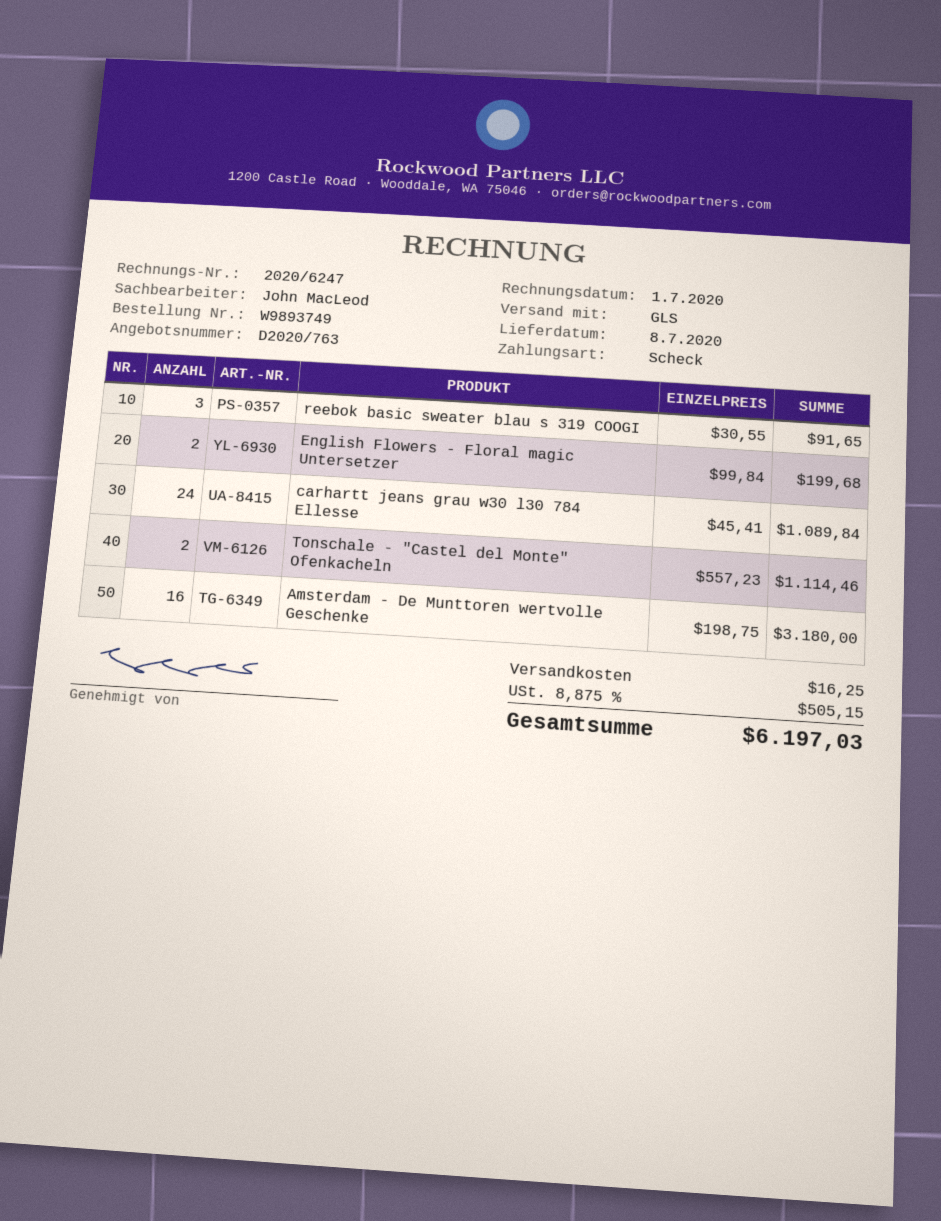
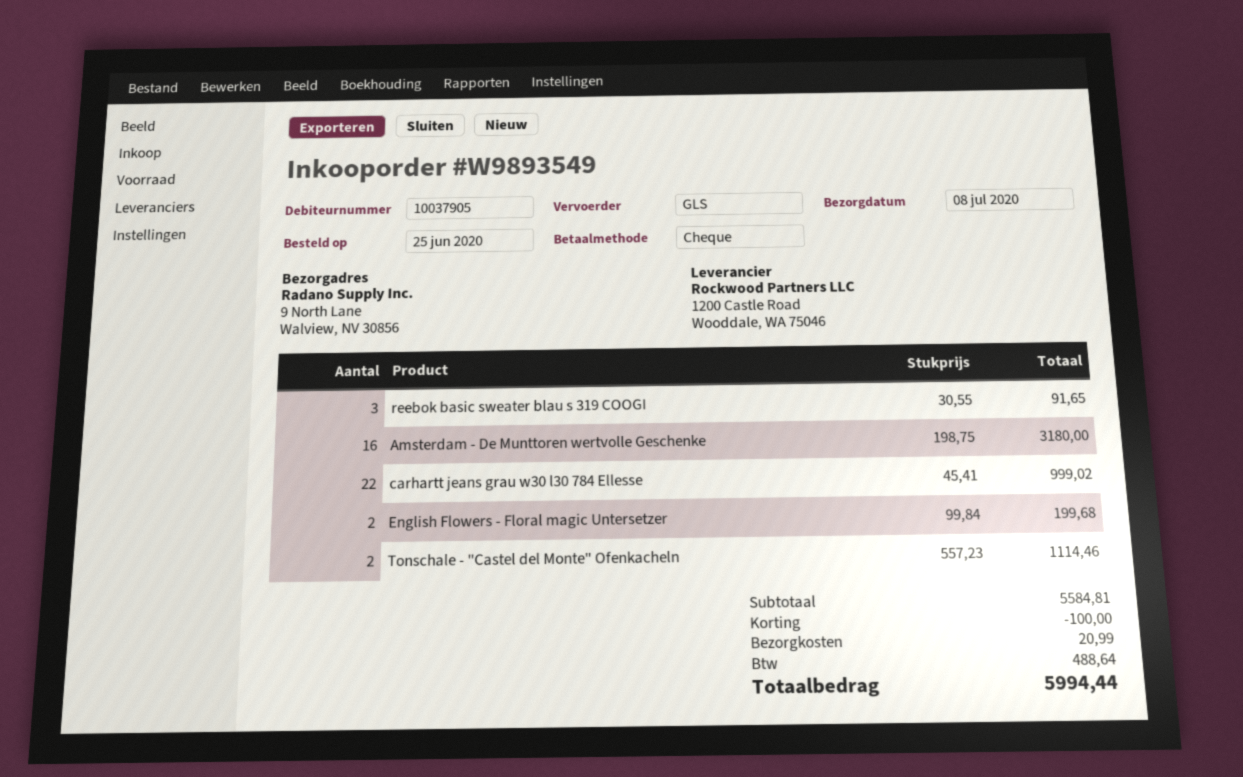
order number: W9893749 -> W9893549
carhartt jeans grau w30 l30 784 Ellesse: 24 x 45.41 = 1089.84 -> 22 x 45.41 = 999.02
discount: none -> 100.00
shipping: 16.25 -> 20.99
tax: 505.15 -> 488.64
total: 6197.03 -> 5994.44

